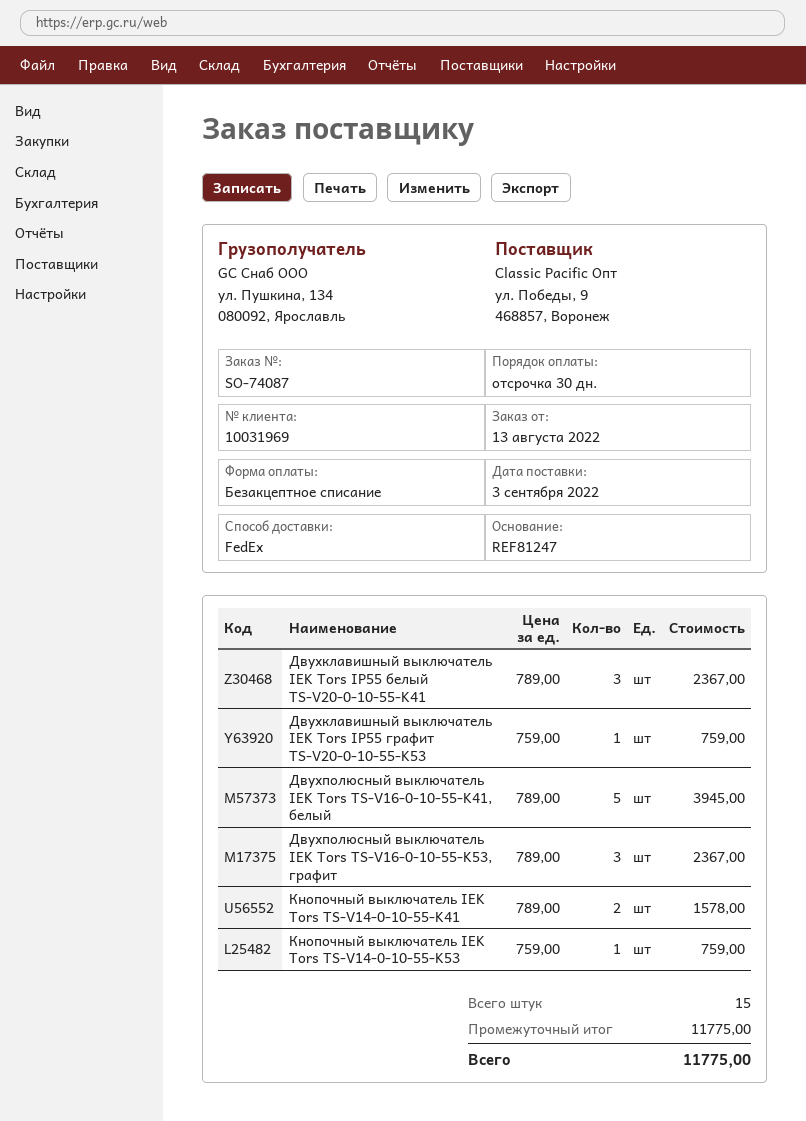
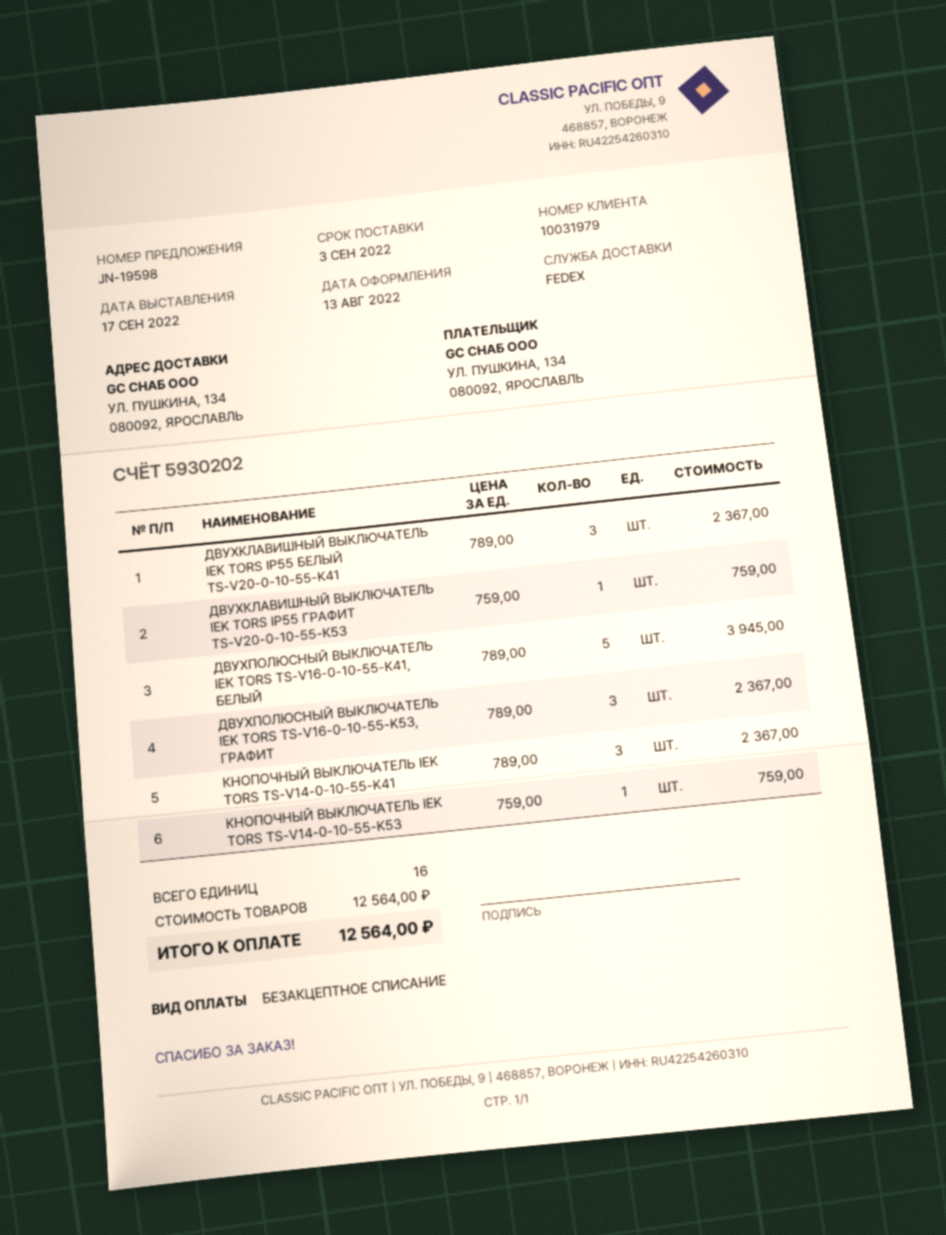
customer number: 10031969 -> 10031979
Кнопочный выключатель IEK Tors TS-V14-0-10-55-K41: 2 x 789.00 = 1578.00 -> 3 x 789.00 = 2367.00
total quantity: 15 -> 16
subtotal: 11775.00 -> 12564.00
total: 11775.00 -> 12564.00

